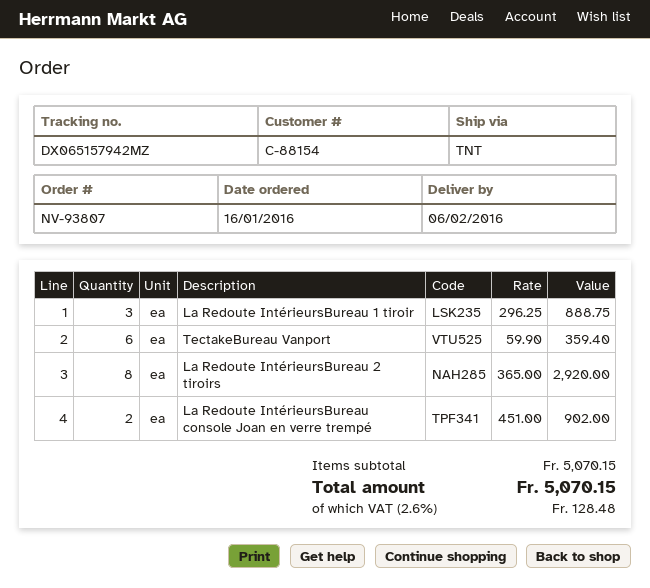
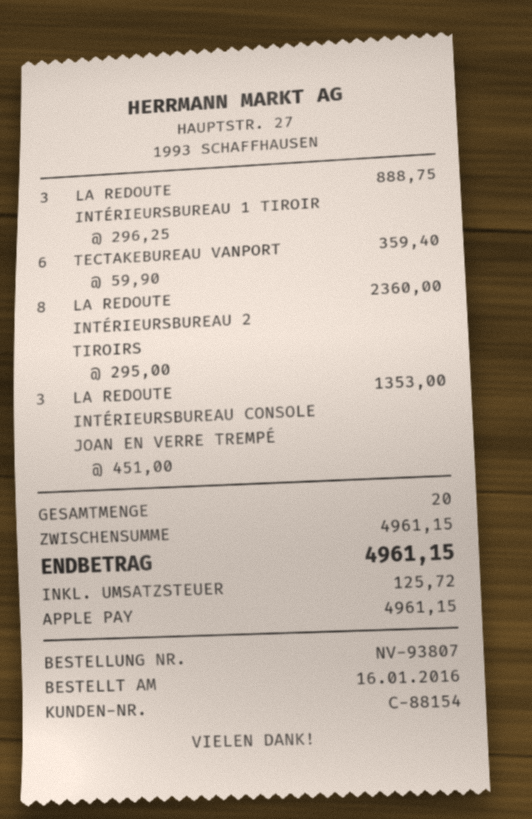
La Redoute IntérieursBureau 2 tiroirs: 8 x 365.00 = 2920.00 -> 8 x 295.00 = 2360.00
La Redoute IntérieursBureau console Joan en verre trempé: 2 x 451.00 = 902.00 -> 3 x 451.00 = 1353.00
subtotal: 5070.15 -> 4961.15
tax: 128.48 -> 125.72
total: 5070.15 -> 4961.15

